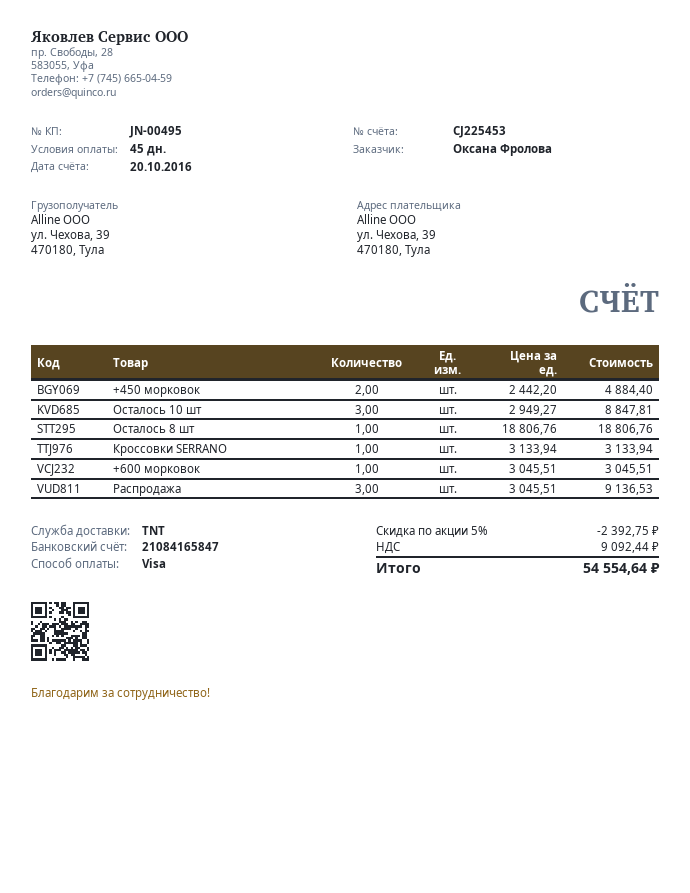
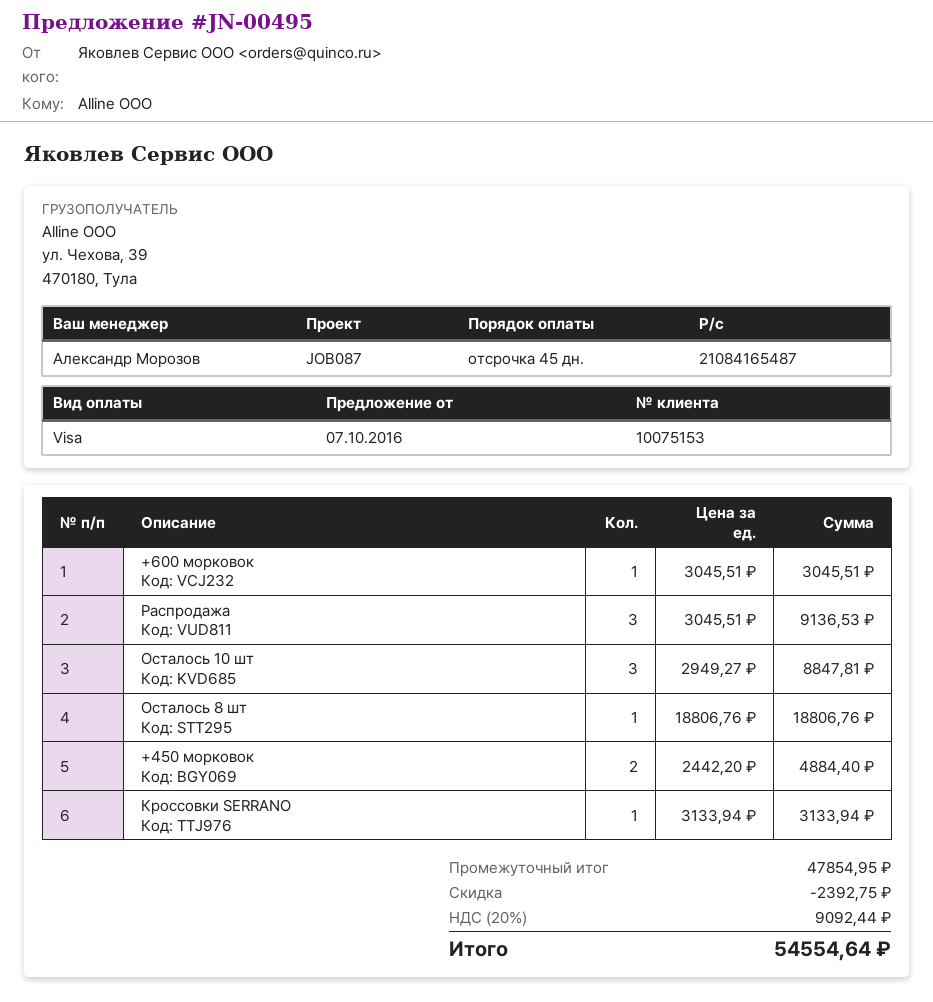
bank account: 21084165847 -> 21084165487

